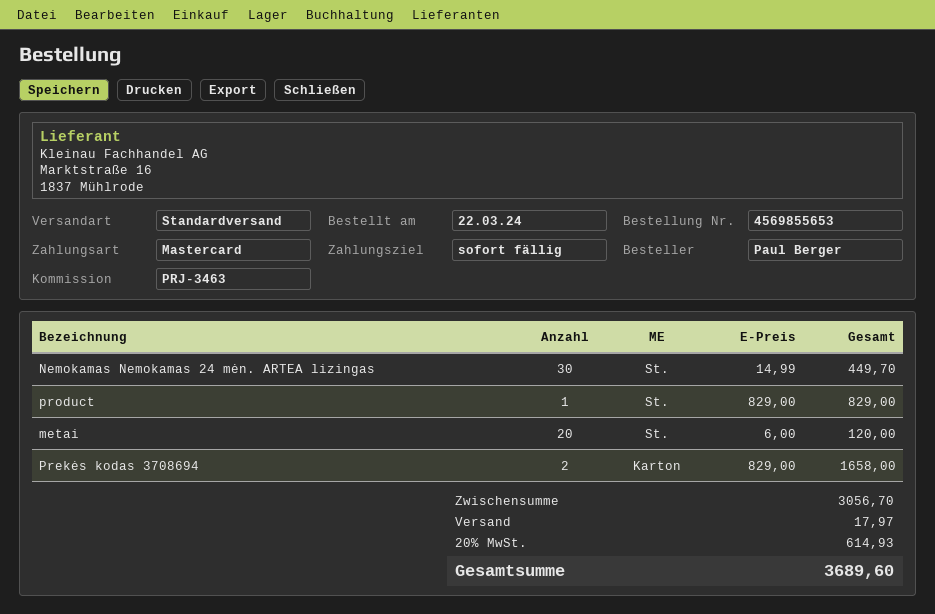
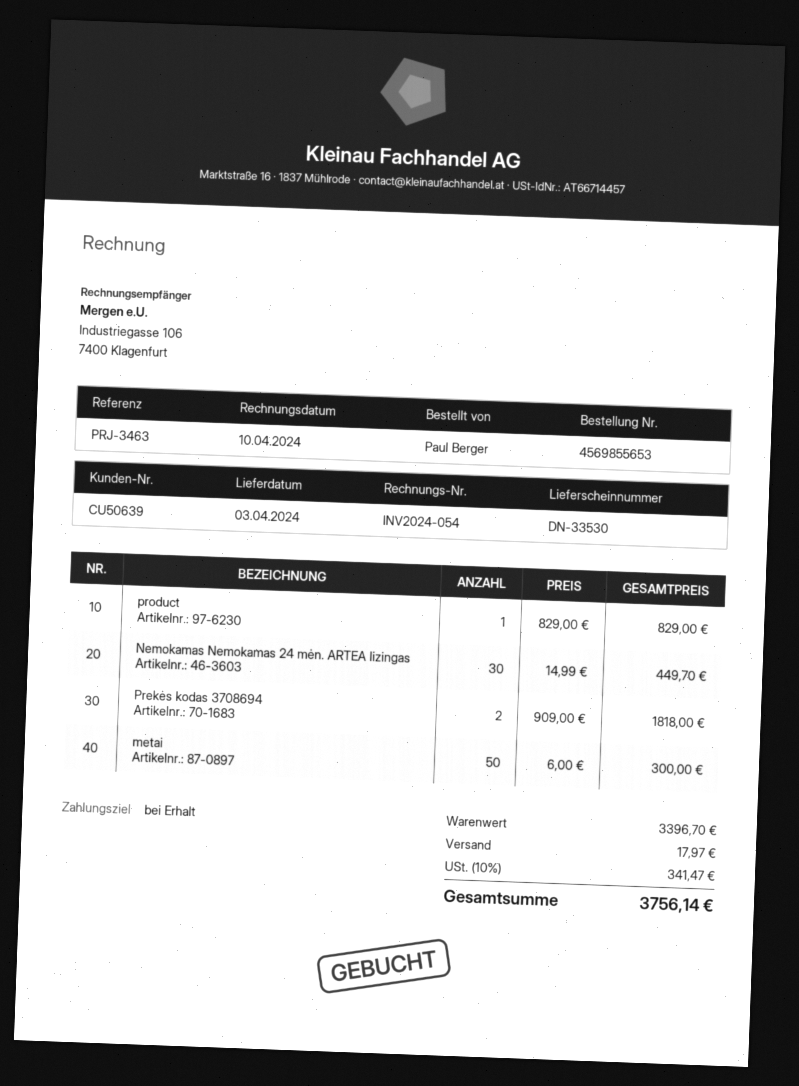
metai: 20 x 6.00 = 120.00 -> 50 x 6.00 = 300.00
Prekės kodas 3708694: 2 x 829.00 = 1658.00 -> 2 x 909.00 = 1818.00
subtotal: 3056.70 -> 3396.70
tax: 20% = 614.93 -> 10% = 341.47
total: 3689.60 -> 3756.14

